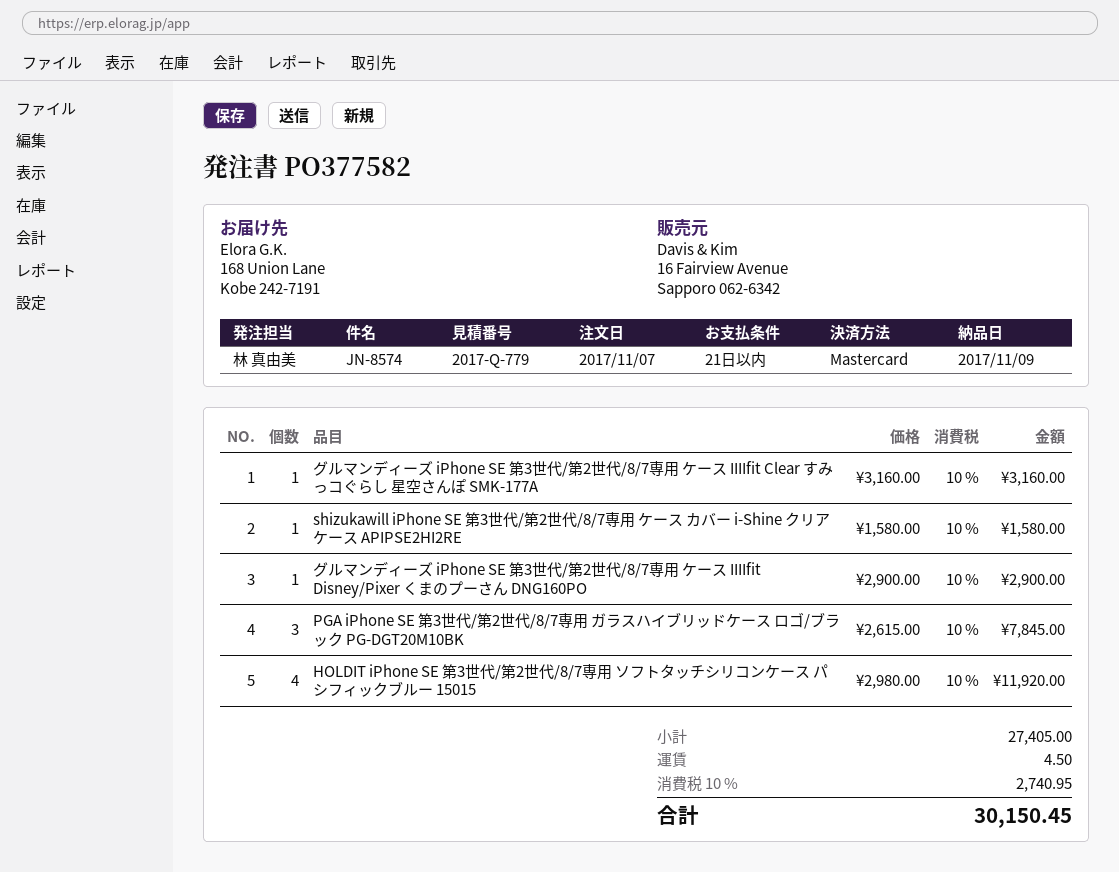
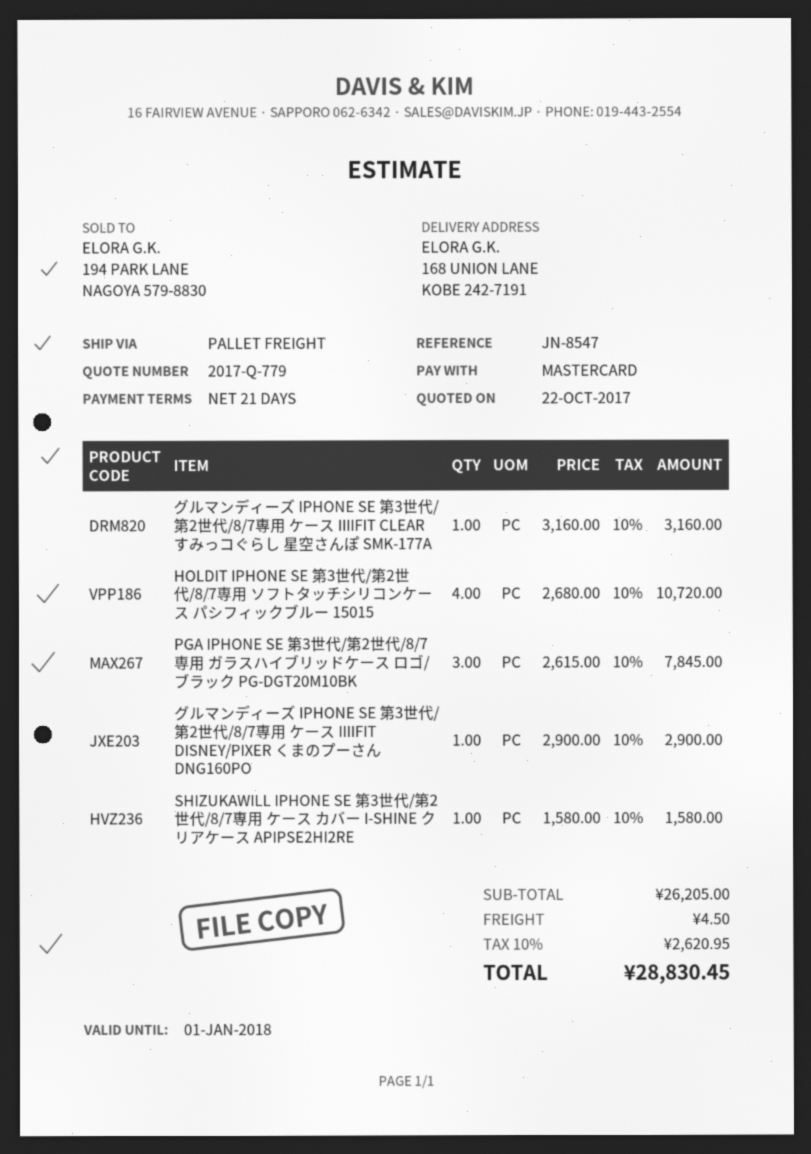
reference: JN-8574 -> JN-8547
HOLDIT iPhone SE 第3世代/第2世代/8/7専用 ソフトタッチシリコンケース パシフィックブルー 15015: 4 x 2980.00 = 11920.00 -> 4 x 2680.00 = 10720.00
subtotal: 27405.00 -> 26205.00
tax: 10% = 2740.95 -> 10% = 2620.95
total: 30150.45 -> 28830.45

